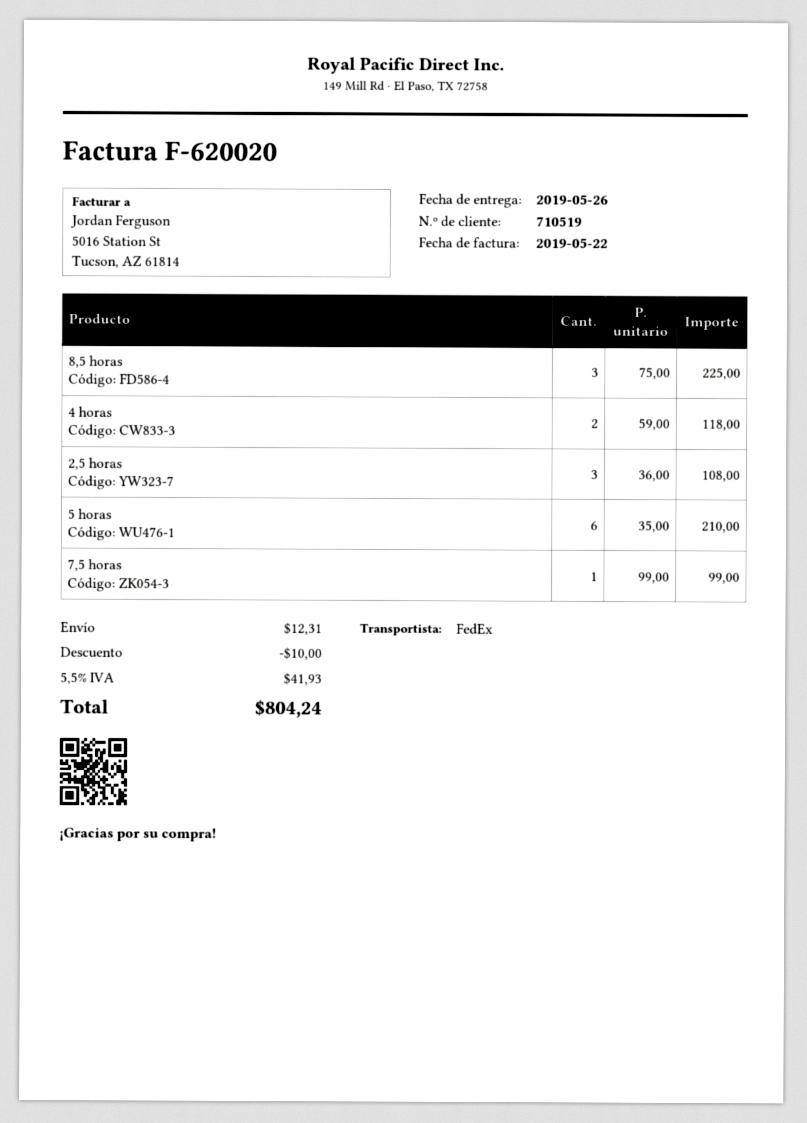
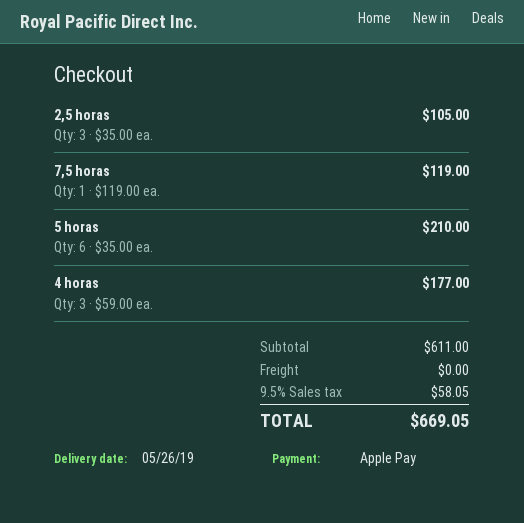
8,5 horas: 3 x 75.00 = 225.00 -> none
4 horas: 2 x 59.00 = 118.00 -> 3 x 59.00 = 177.00
2,5 horas: 3 x 36.00 = 108.00 -> 3 x 35.00 = 105.00
7,5 horas: 1 x 99.00 = 99.00 -> 1 x 119.00 = 119.00
discount: 10.00 -> none
shipping: 12.31 -> 0.00
tax: 5.5% = 41.93 -> 9.5% = 58.05
total: 804.24 -> 669.05

